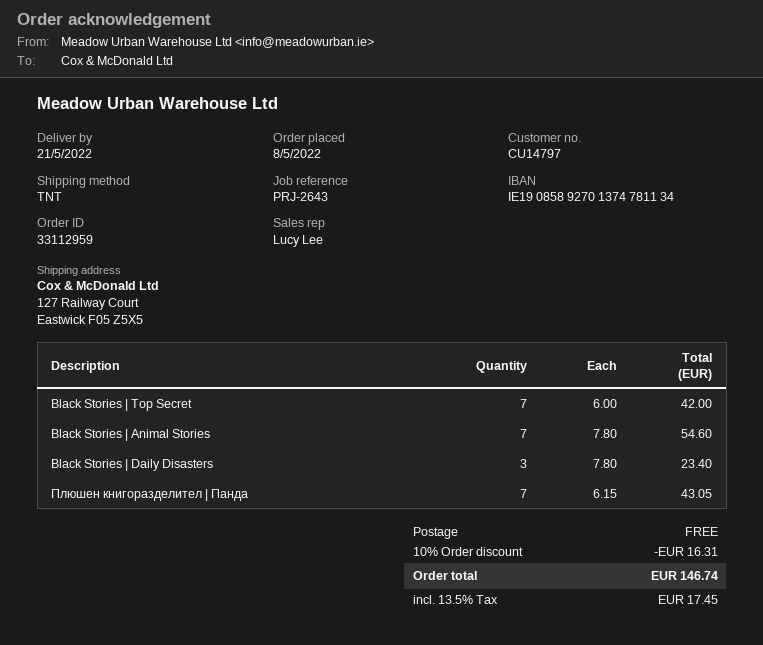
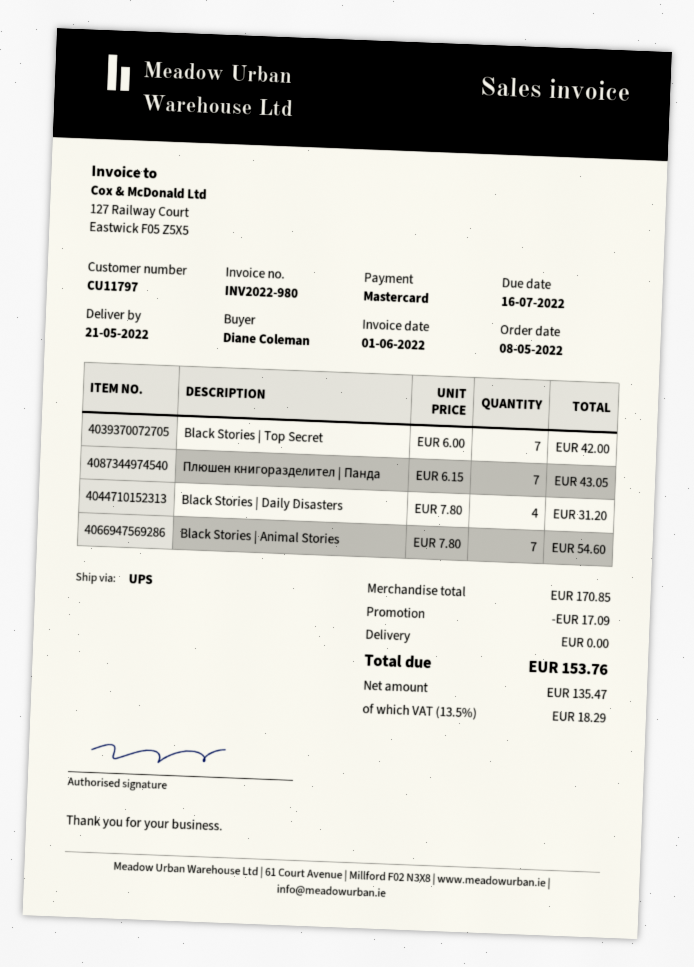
customer number: CU14797 -> CU11797
shipping method: TNT -> UPS
Black Stories | Daily Disasters: 3 x 7.80 = 23.40 -> 4 x 7.80 = 31.20
discount: 16.31 -> 17.09
tax: 13.5% = 17.45 -> 13.5% = 18.29
total: 146.74 -> 153.76

